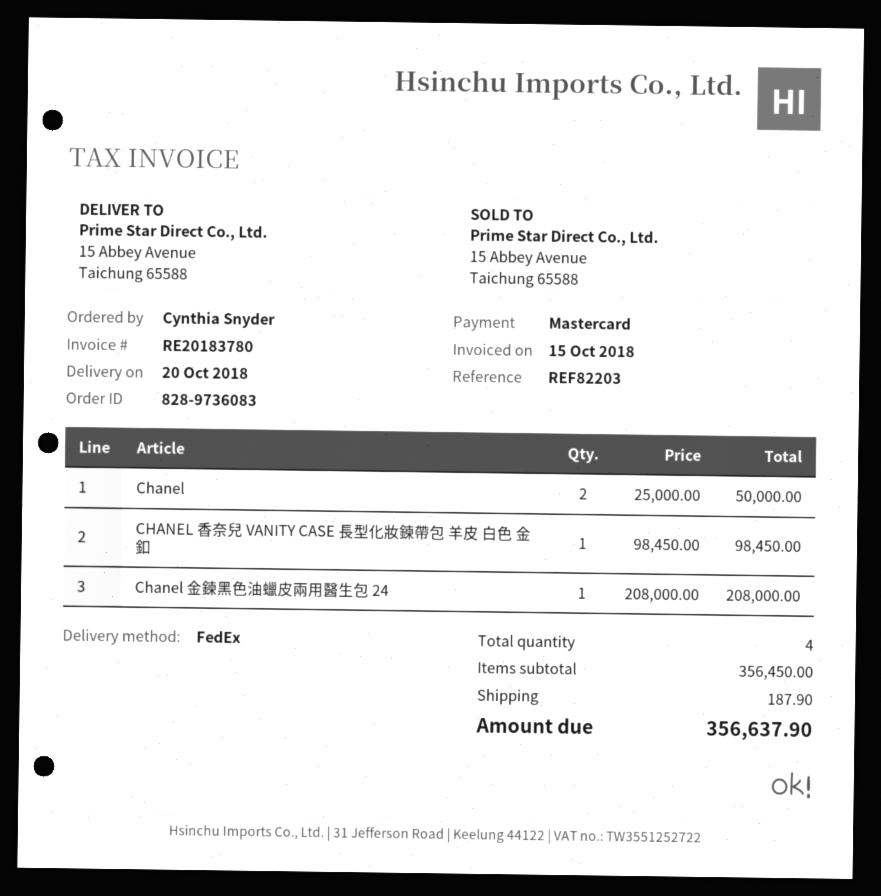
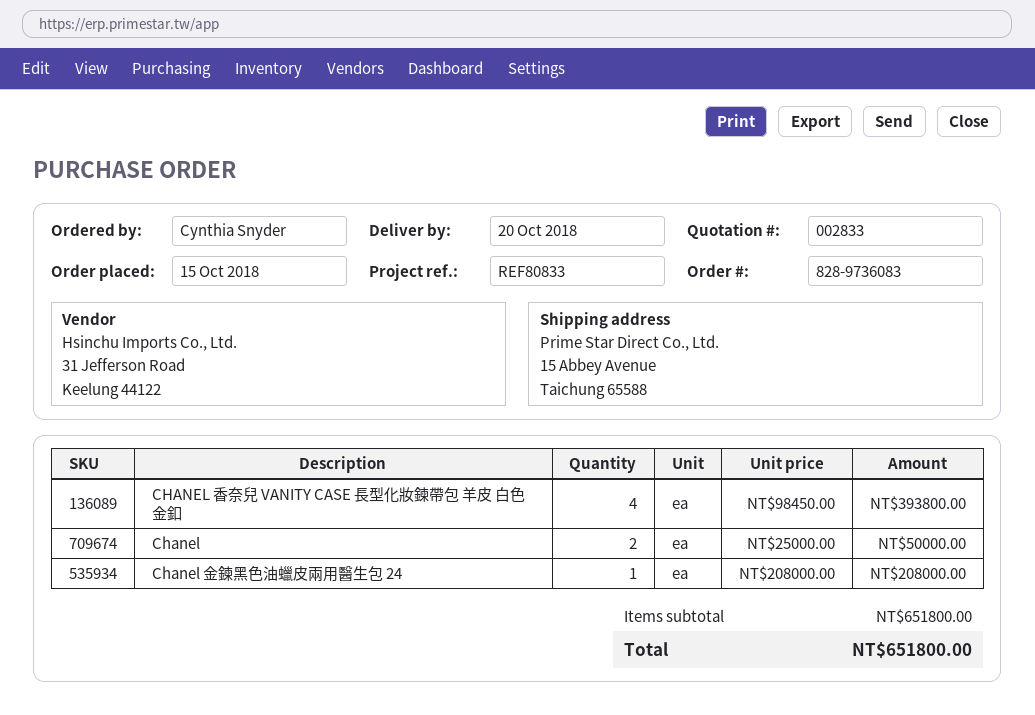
reference: REF82203 -> REF80833
CHANEL 香奈兒 VANITY CASE 長型化妝鍊帶包 羊皮 白色 金釦: 1 x 98450.00 = 98450.00 -> 4 x 98450.00 = 393800.00
subtotal: 356450.00 -> 651800.00
shipping: 187.90 -> none
total: 356637.90 -> 651800.00

